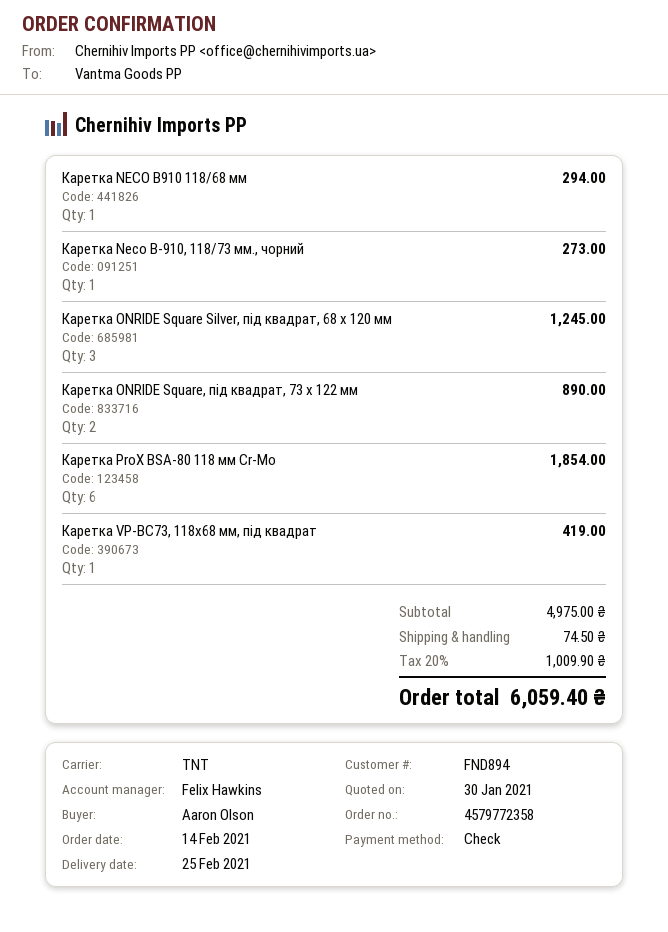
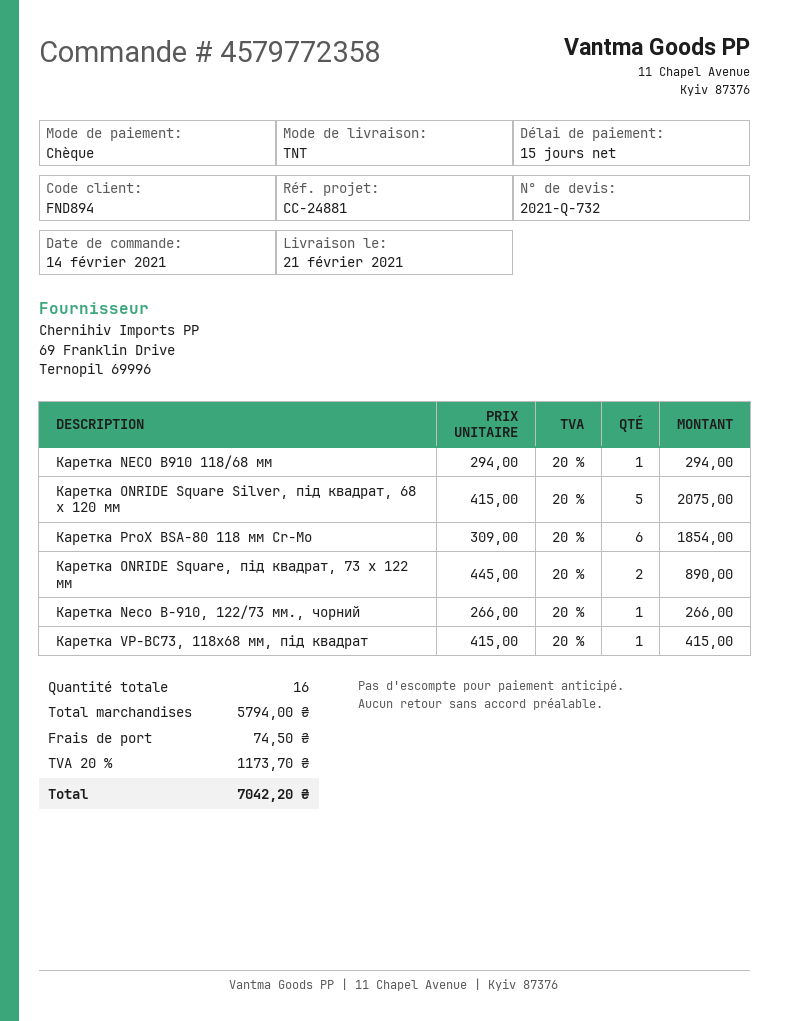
delivery date: 2021-02-25 -> 2021-02-21
Каретка Neco B-910, 118/73 мм., чорний: 1 for 273.00 -> none
Каретка ONRIDE Square Silver, під квадрат, 68 x 120 мм: 3 for 1245.00 -> 5 for 2075.00
Каретка VP-BC73, 118х68 мм, під квадрат: 1 for 419.00 -> 1 for 415.00
Каретка Neco B-910, 122/73 мм., чорний: none -> 1 for 266.00
subtotal: 4975.00 -> 5794.00
tax: 20% = 1009.90 -> 20% = 1173.70
total: 6059.40 -> 7042.20

